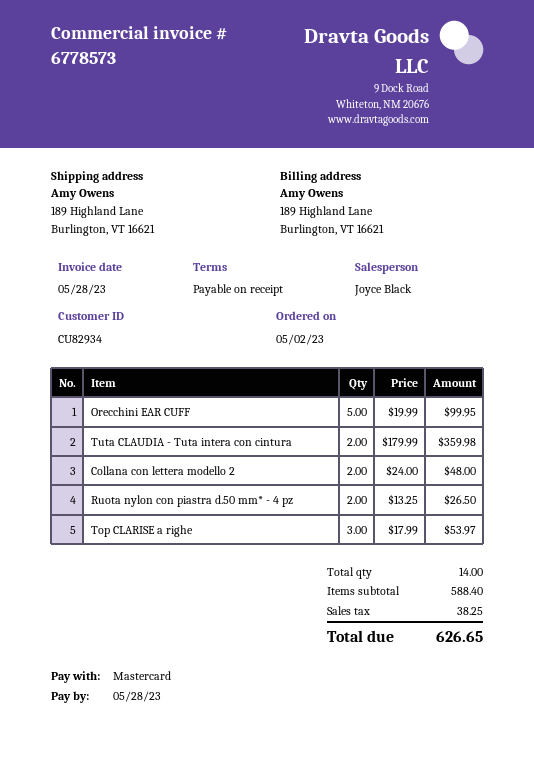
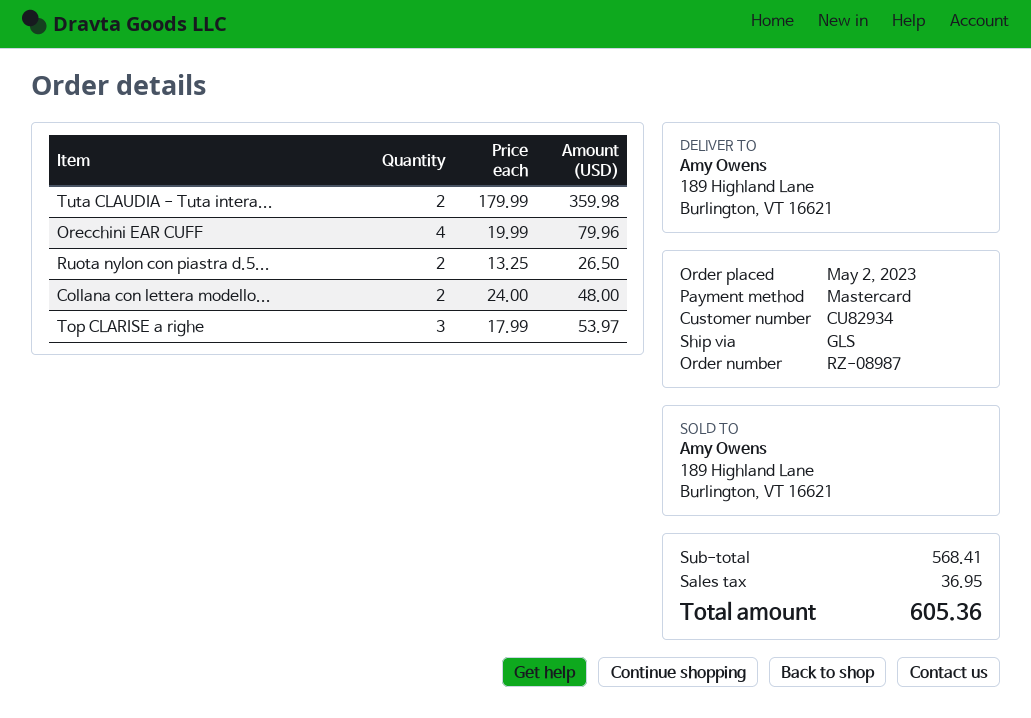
Orecchini EAR CUFF: 5 x 19.99 = 99.95 -> 4 x 19.99 = 79.96
subtotal: 588.40 -> 568.41
tax: 38.25 -> 36.95
total: 626.65 -> 605.36

